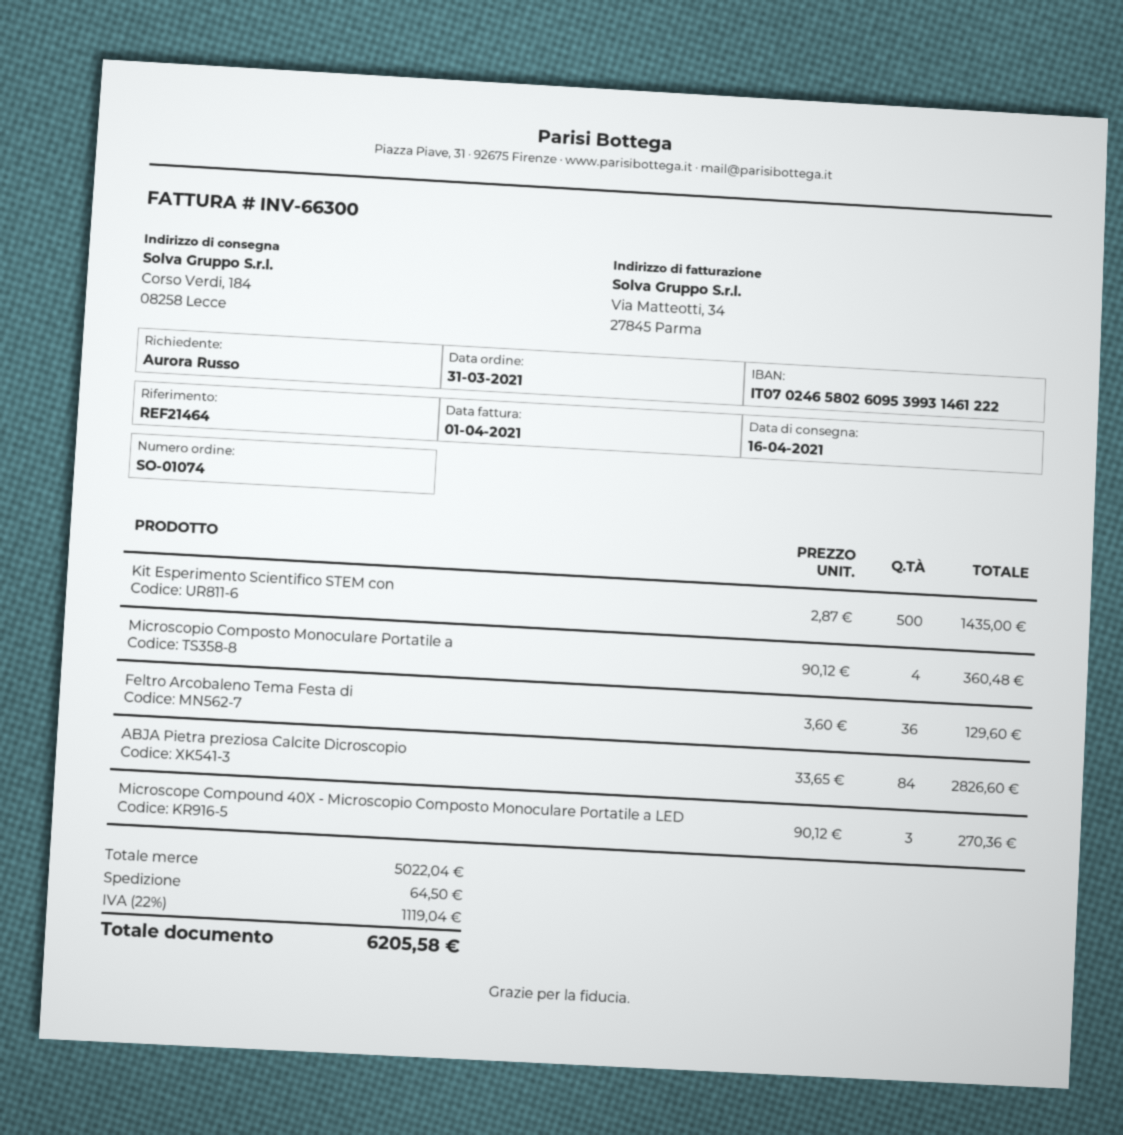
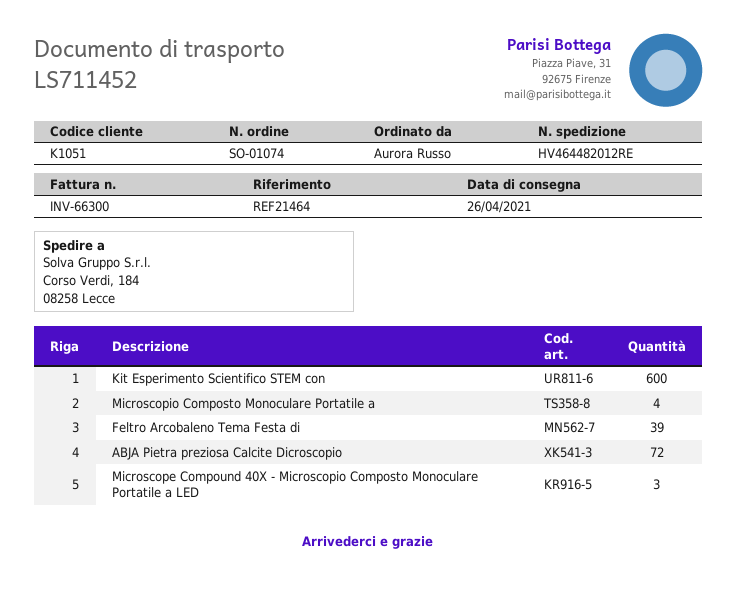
delivery date: 2021-04-16 -> 2021-04-26
Kit Esperimento Scientifico STEM con: 500 -> 600
Feltro Arcobaleno Tema Festa di: 36 -> 39
ABJA Pietra preziosa Calcite Dicroscopio: 84 -> 72

